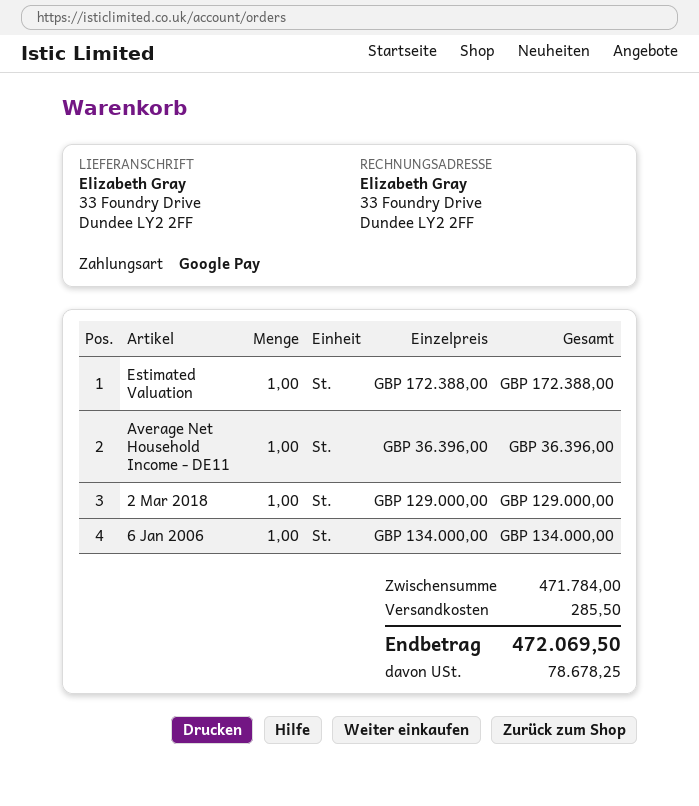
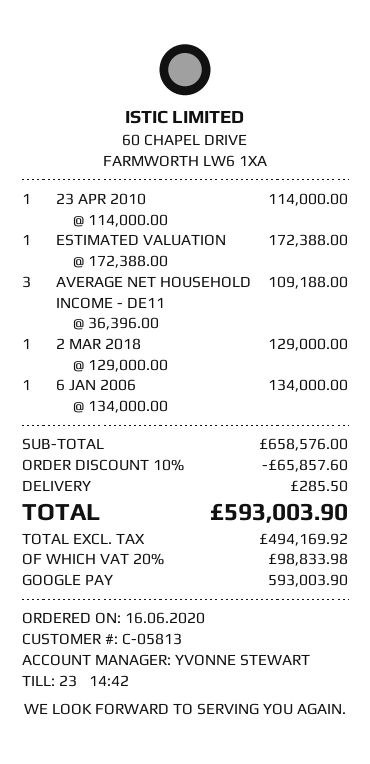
Average Net Household Income - DE11: 1 x 36396.00 = 36396.00 -> 3 x 36396.00 = 109188.00
23 APR 2010: none -> 1 x 114000.00 = 114000.00
subtotal: 471784.00 -> 658576.00
discount: none -> 10% = 65857.60
tax: 78678.25 -> 98833.98
total: 472069.50 -> 593003.90

